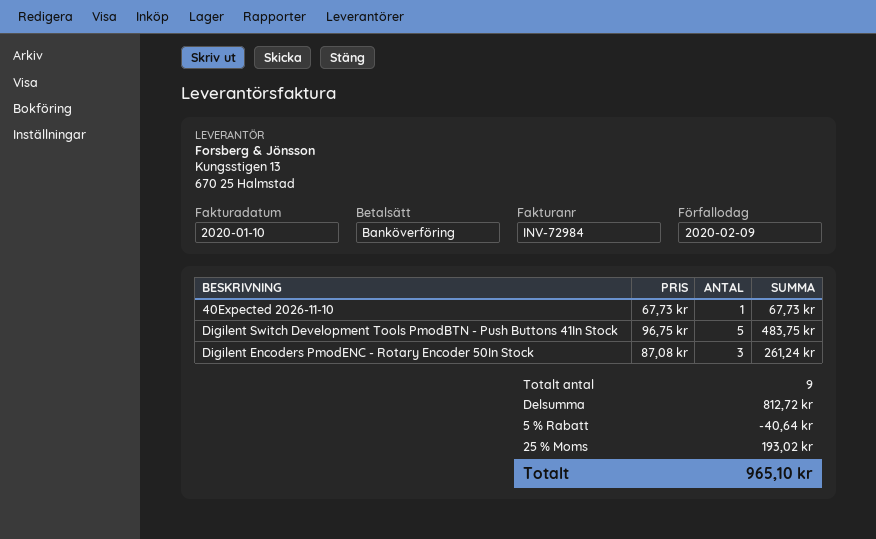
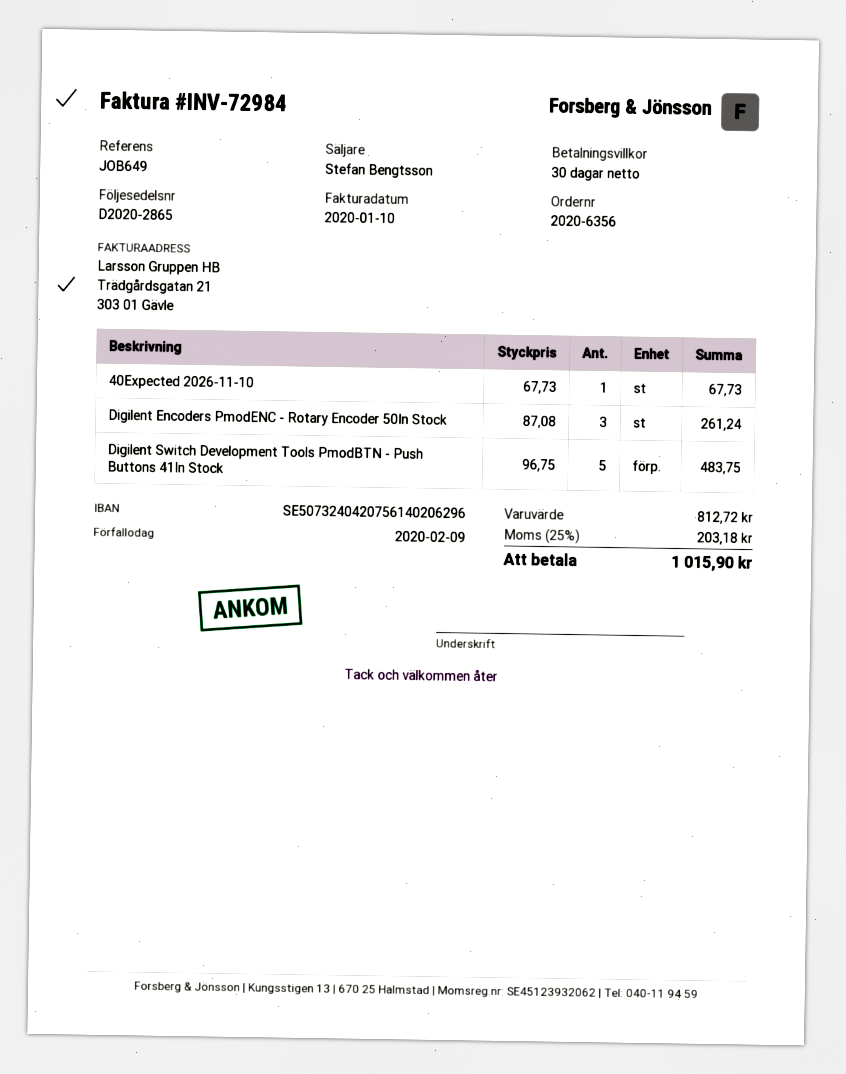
discount: 5% = 40.64 -> none
tax: 25% = 193.02 -> 25% = 203.18
total: 965.10 -> 1015.90

